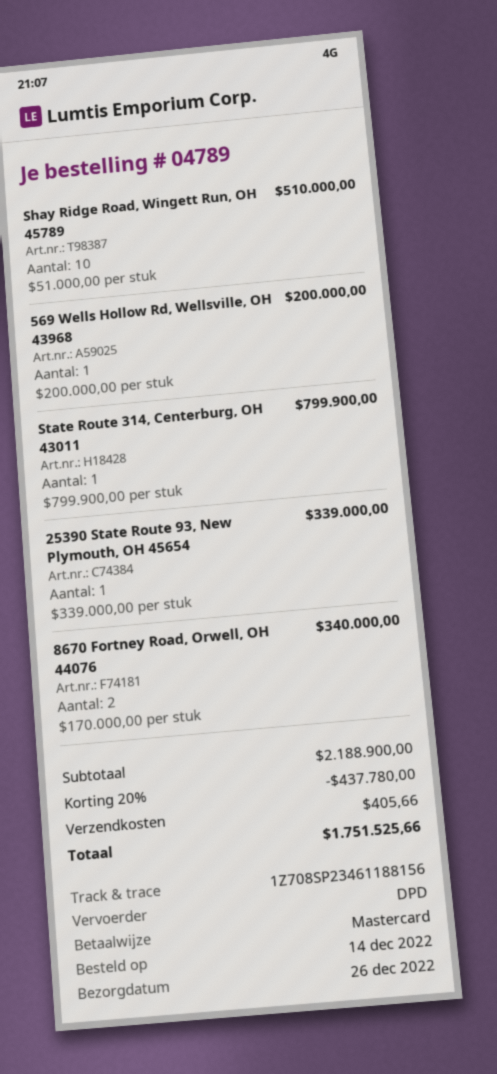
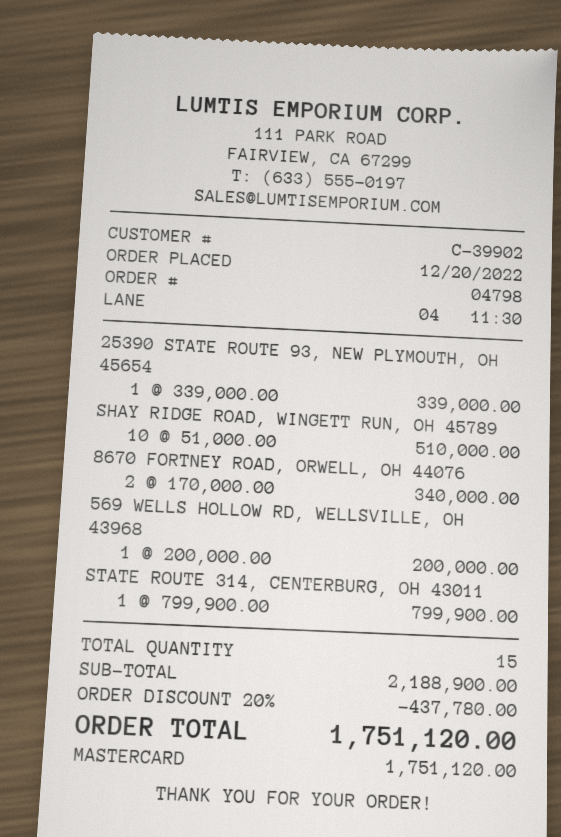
order number: 04789 -> 04798
order date: 2022-12-14 -> 2022-12-20
shipping: 405.66 -> none
total: 1751525.66 -> 1751120.00

